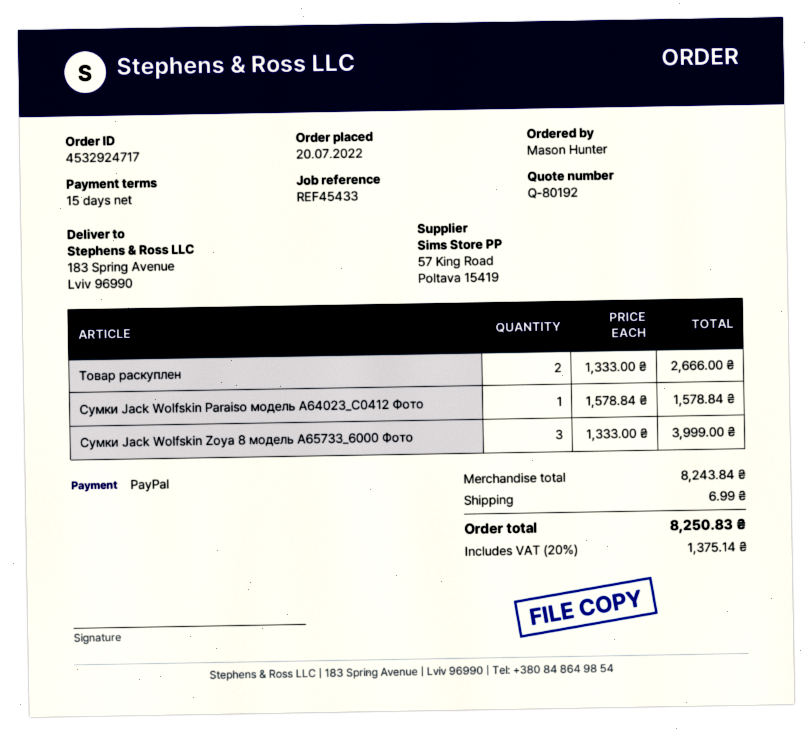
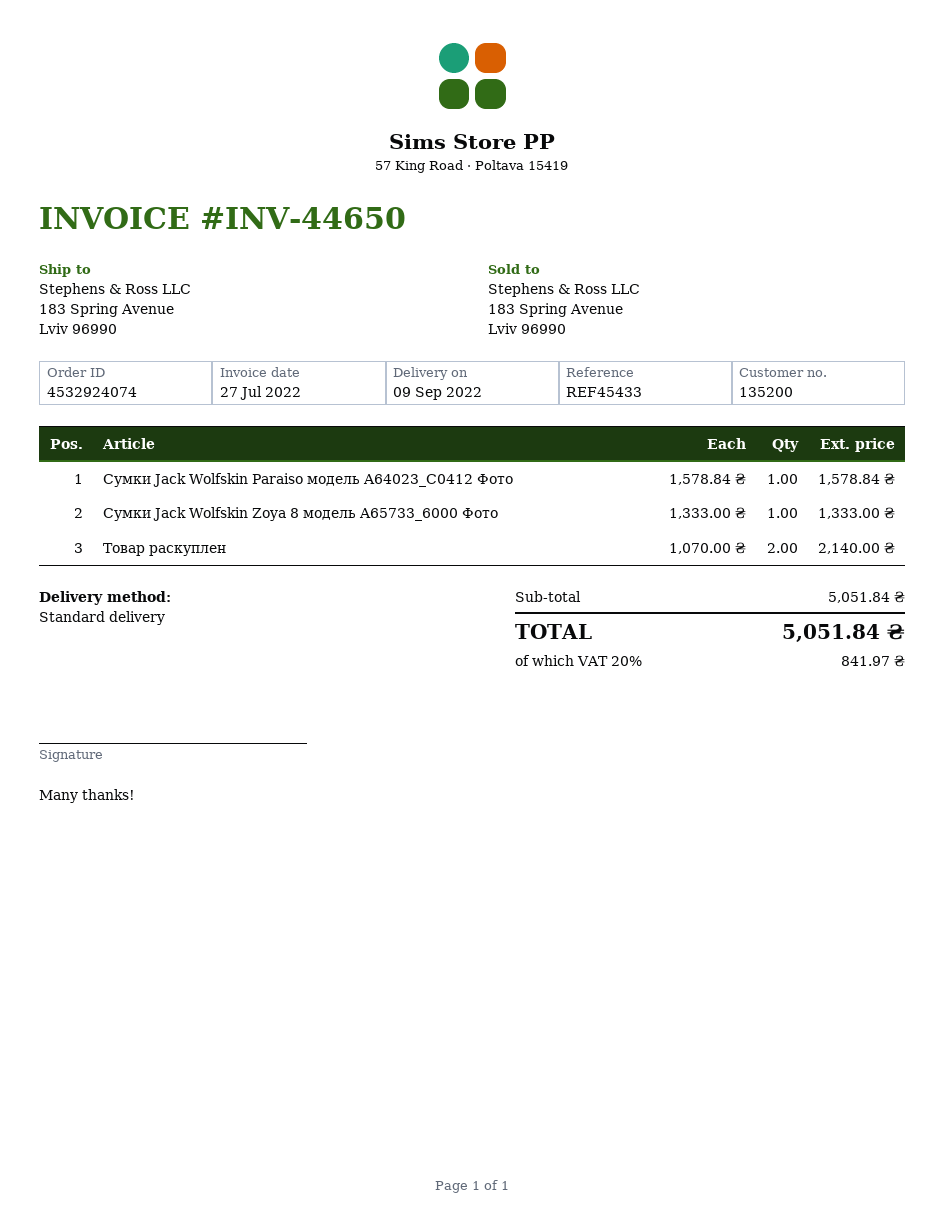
order number: 4532924717 -> 4532924074
Товар раскуплен: 2 x 1333.00 = 2666.00 -> 2 x 1070.00 = 2140.00
Сумки Jack Wolfskin Zoya 8 модель A65733_6000 Фото: 3 x 1333.00 = 3999.00 -> 1 x 1333.00 = 1333.00
subtotal: 8243.84 -> 5051.84
shipping: 6.99 -> none
tax: 20% = 1375.14 -> 20% = 841.97
total: 8250.83 -> 5051.84

